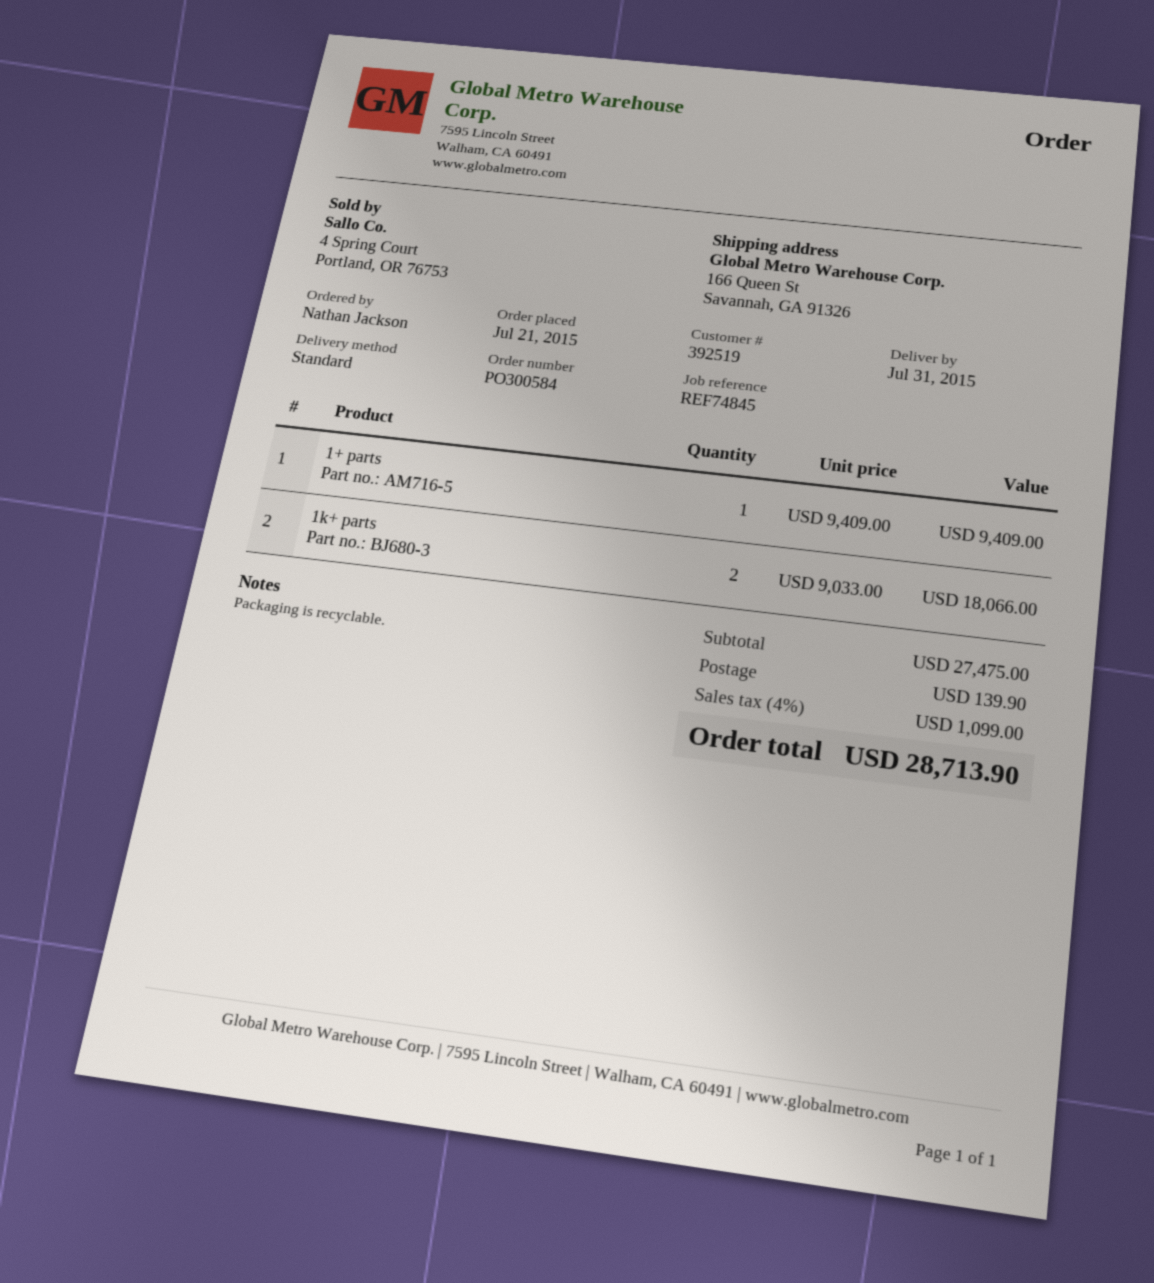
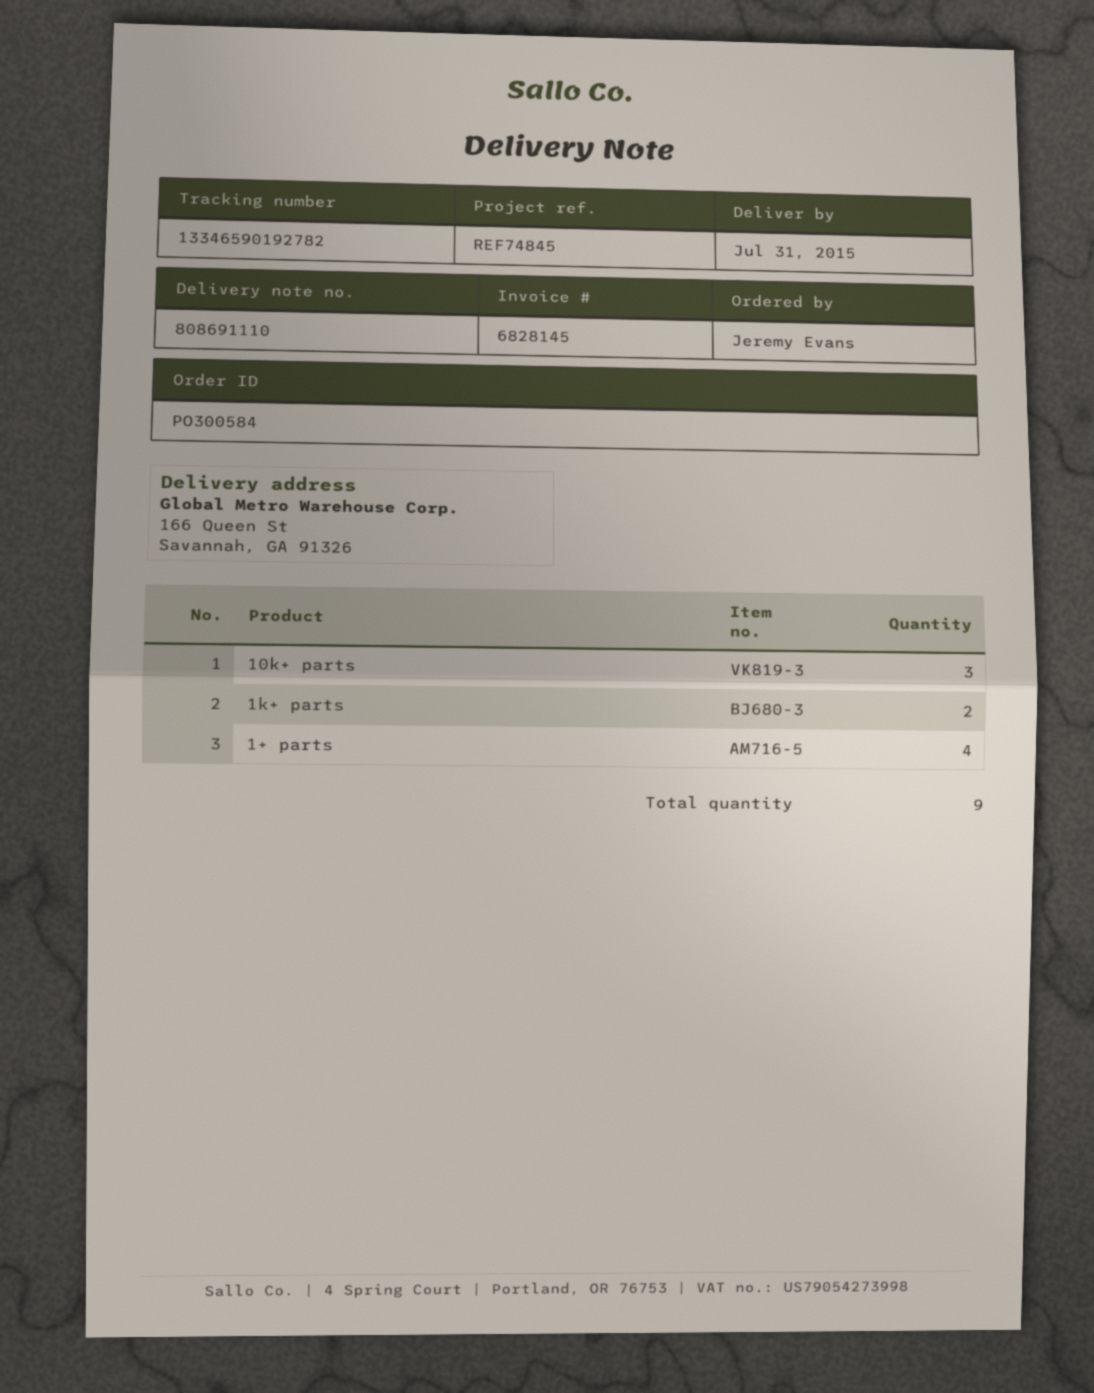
ordered by: Nathan Jackson -> Jeremy Evans
1+ parts: 1 -> 4
10k+ parts: none -> 3

